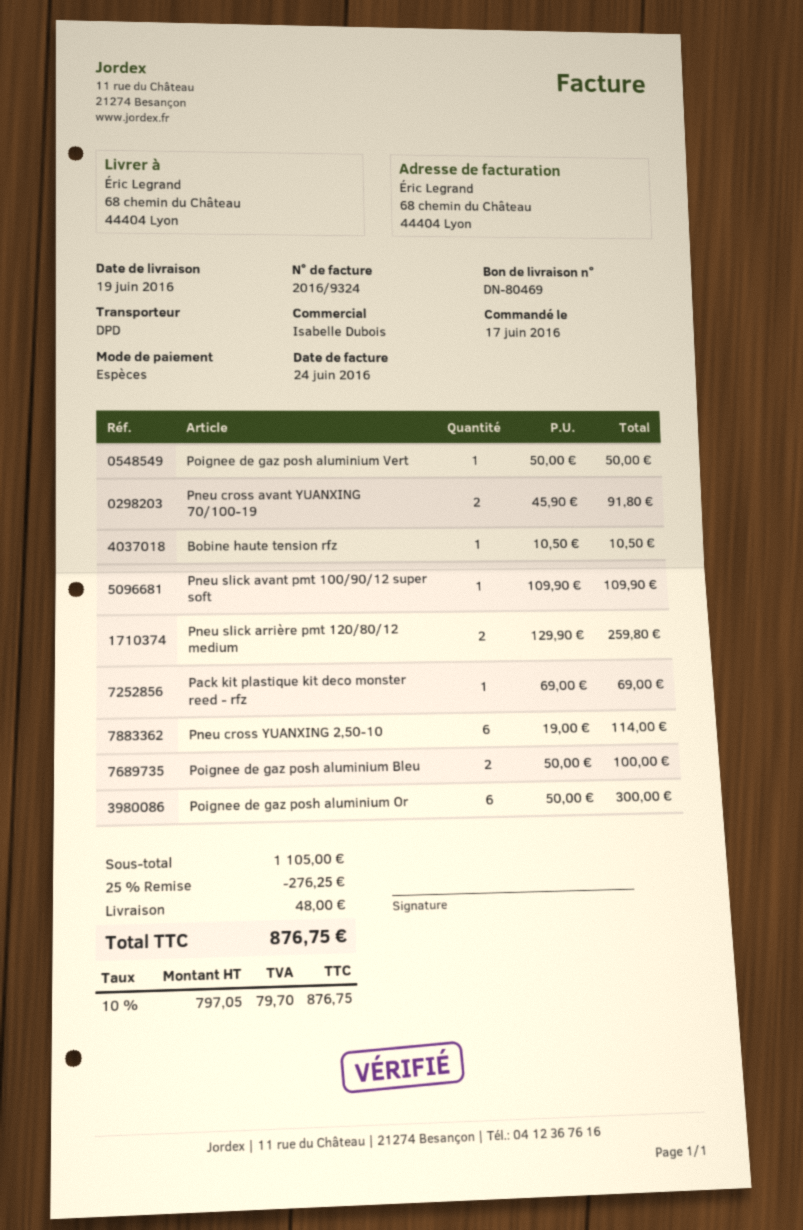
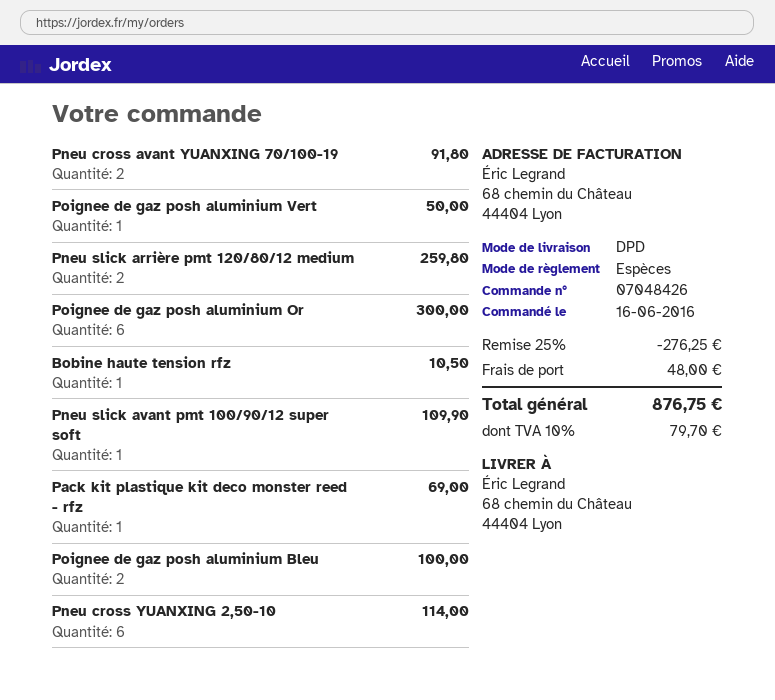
order date: 2016-06-17 -> 2016-06-16

